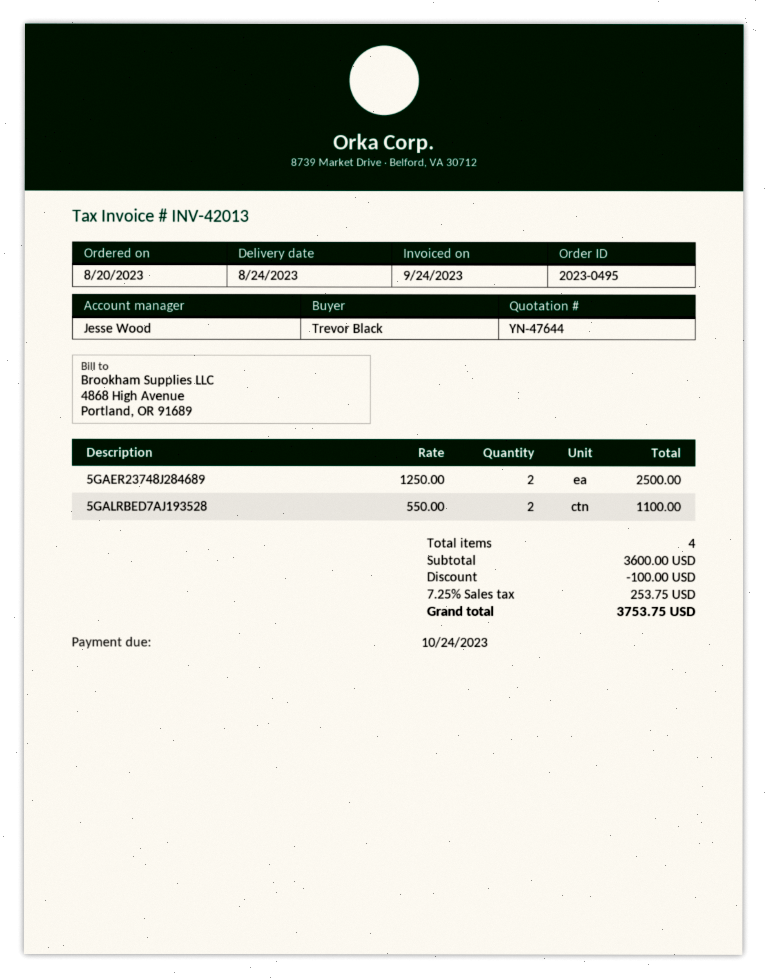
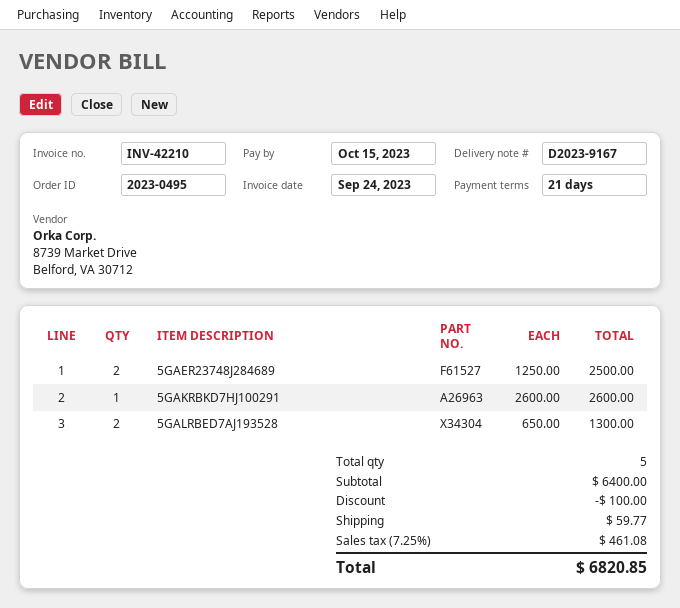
invoice number: INV-42013 -> INV-42210
due date: 2023-10-24 -> 2023-10-15
5GALRBED7AJ193528: 2 x 550.00 = 1100.00 -> 2 x 650.00 = 1300.00
5GAKRBKD7HJ100291: none -> 1 x 2600.00 = 2600.00
total quantity: 4 -> 5
subtotal: 3600.00 -> 6400.00
shipping: none -> 59.77
tax: 7.25% = 253.75 -> 7.25% = 461.08
total: 3753.75 -> 6820.85

